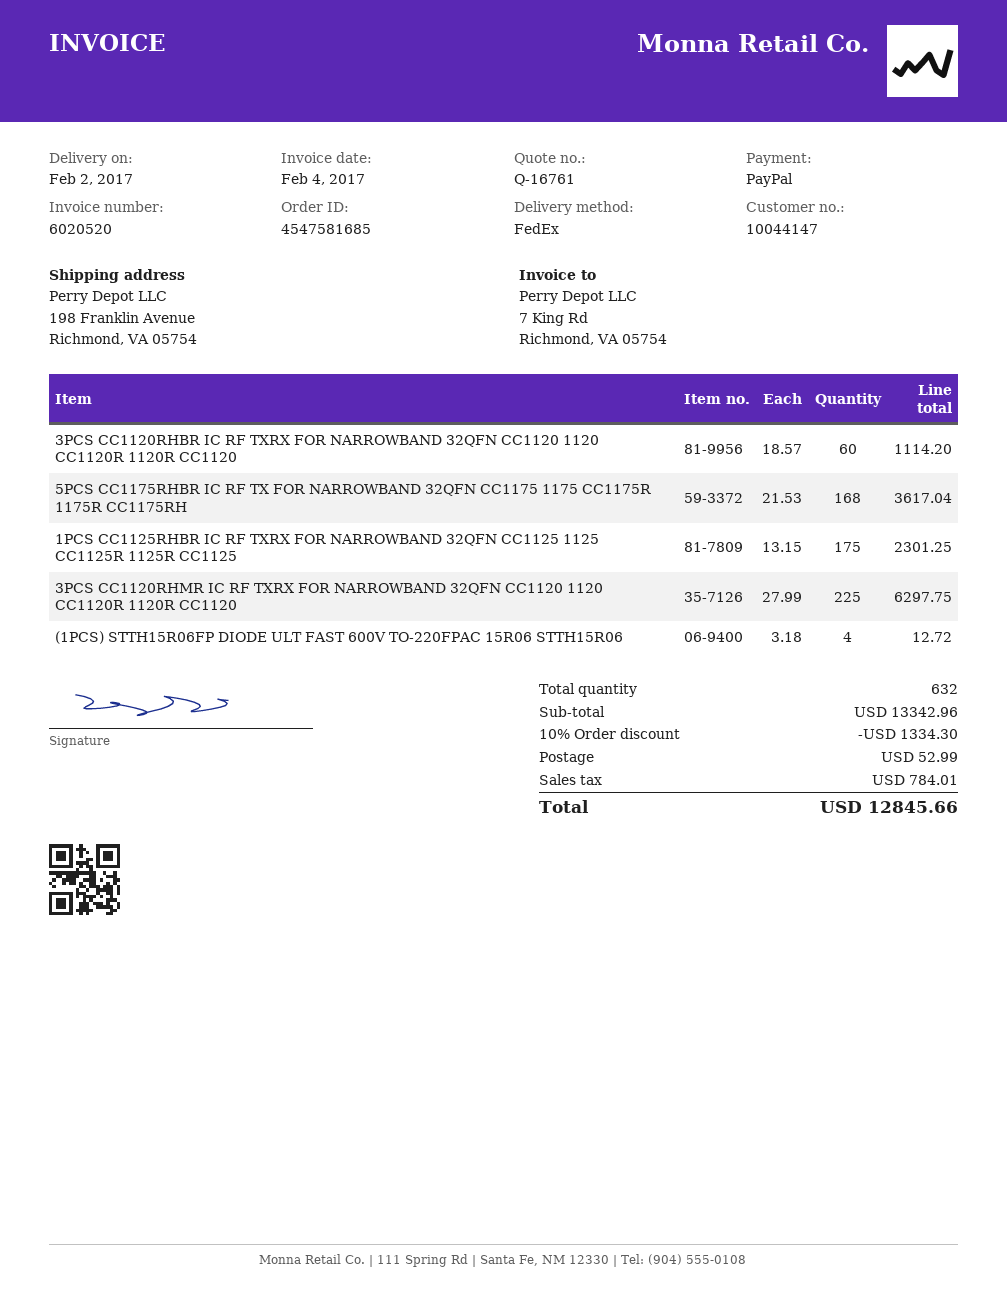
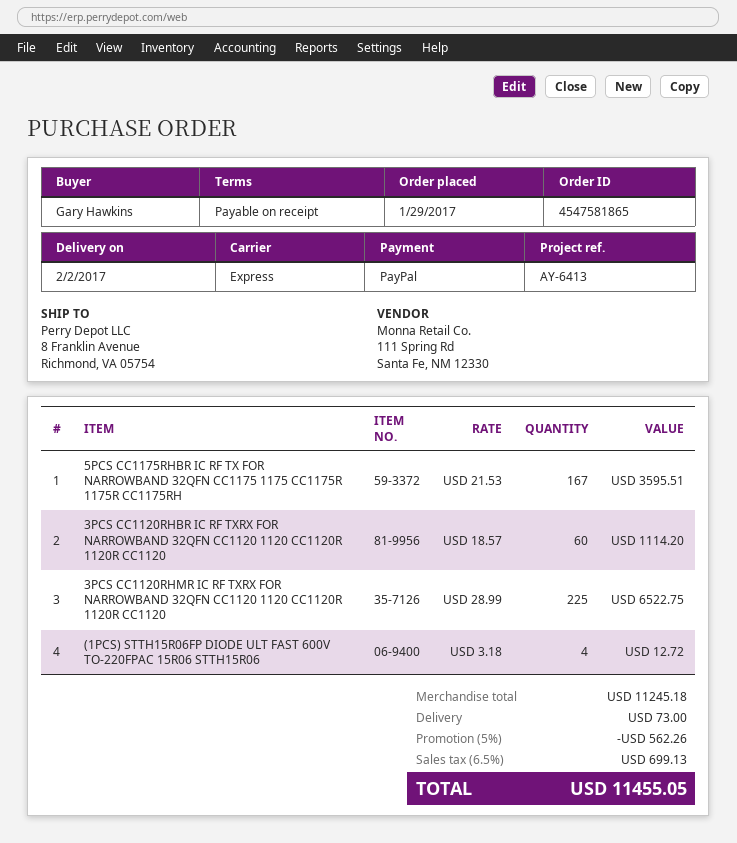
order number: 4547581685 -> 4547581865
shipping method: FedEx -> express
ship to: 198 Franklin Avenue, Richmond, VA 05754 -> 8 Franklin Avenue, Richmond, VA 05754
5PCS CC1175RHBR IC RF TX FOR NARROWBAND 32QFN CC1175 1175 CC1175R 1175R CC1175RH: 168 x 21.53 = 3617.04 -> 167 x 21.53 = 3595.51
1PCS CC1125RHBR IC RF TXRX FOR NARROWBAND 32QFN CC1125 1125 CC1125R 1125R CC1125: 175 x 13.15 = 2301.25 -> none
3PCS CC1120RHMR IC RF TXRX FOR NARROWBAND 32QFN CC1120 1120 CC1120R 1120R CC1120: 225 x 27.99 = 6297.75 -> 225 x 28.99 = 6522.75
subtotal: 13342.96 -> 11245.18
discount: 10% = 1334.30 -> 5% = 562.26
shipping: 52.99 -> 73.00
tax: 784.01 -> 699.13
total: 12845.66 -> 11455.05

